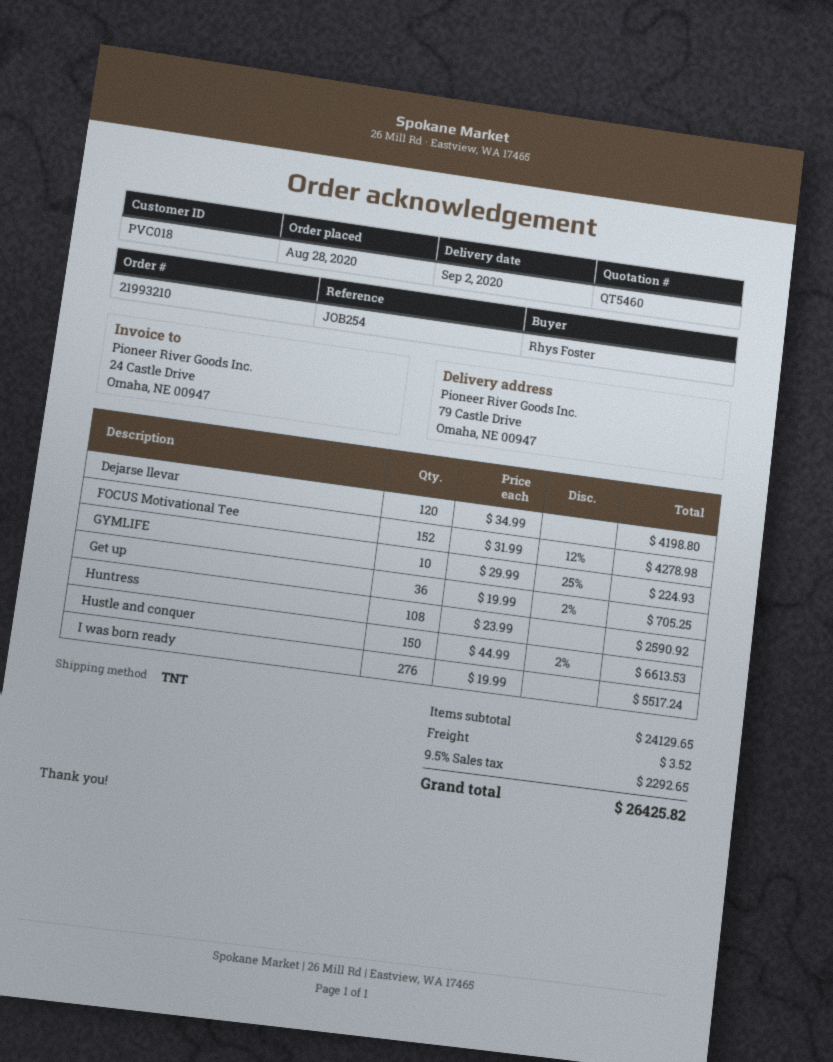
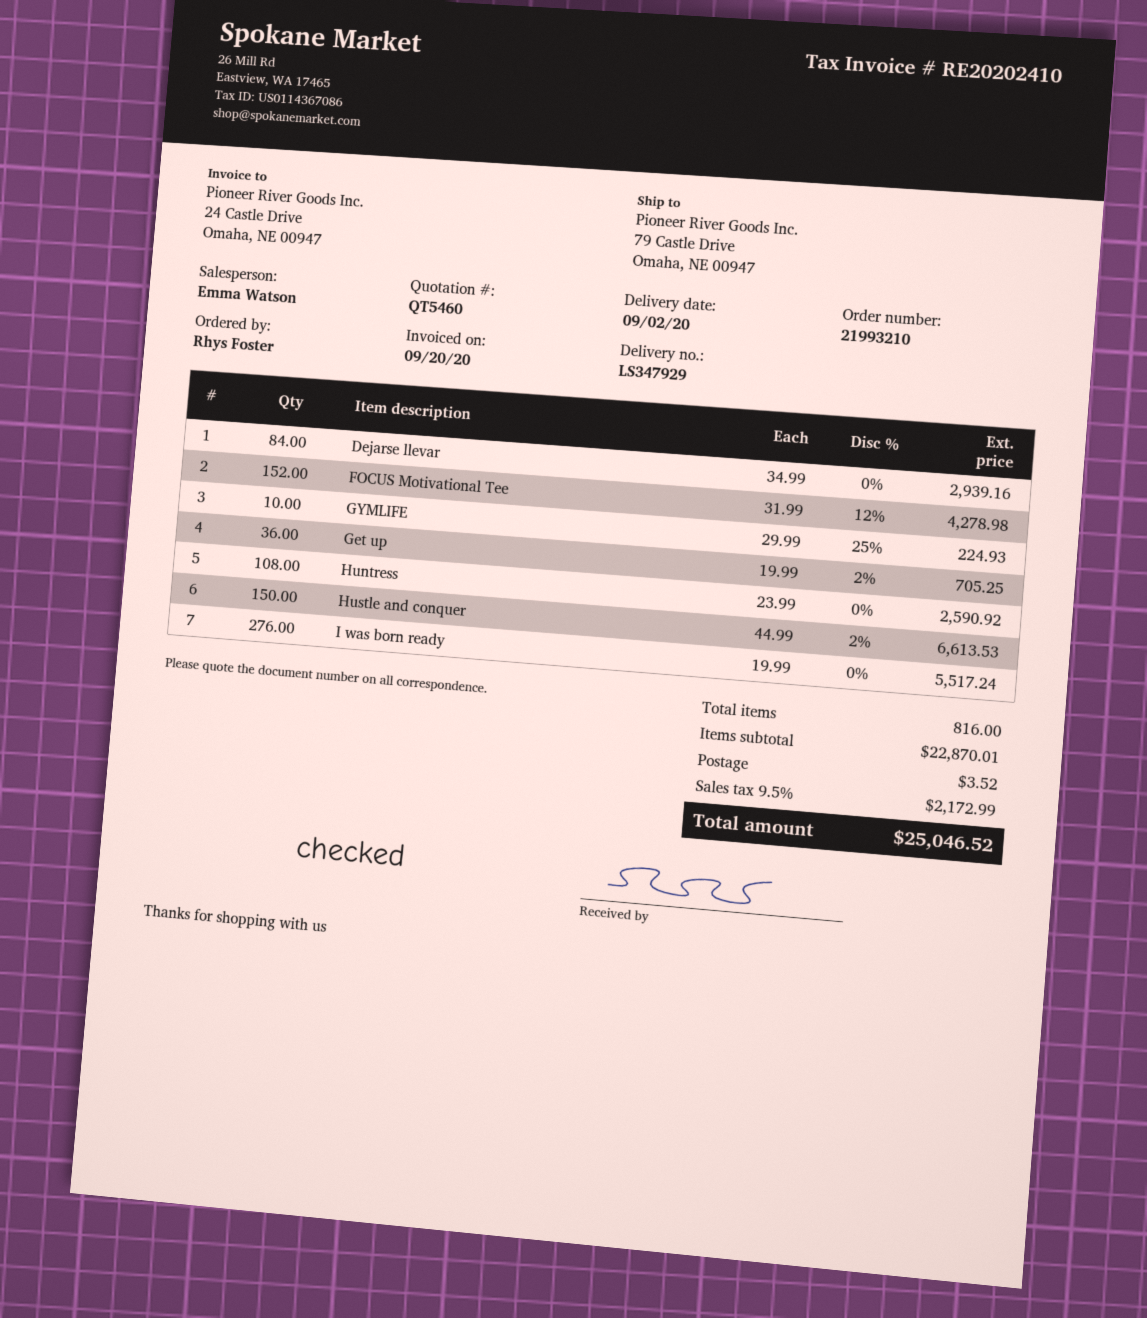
Dejarse llevar: 120 x 34.99 = 4198.80 -> 84 x 34.99 = 2939.16
subtotal: 24129.65 -> 22870.01
tax: 9.5% = 2292.65 -> 9.5% = 2172.99
total: 26425.82 -> 25046.52

